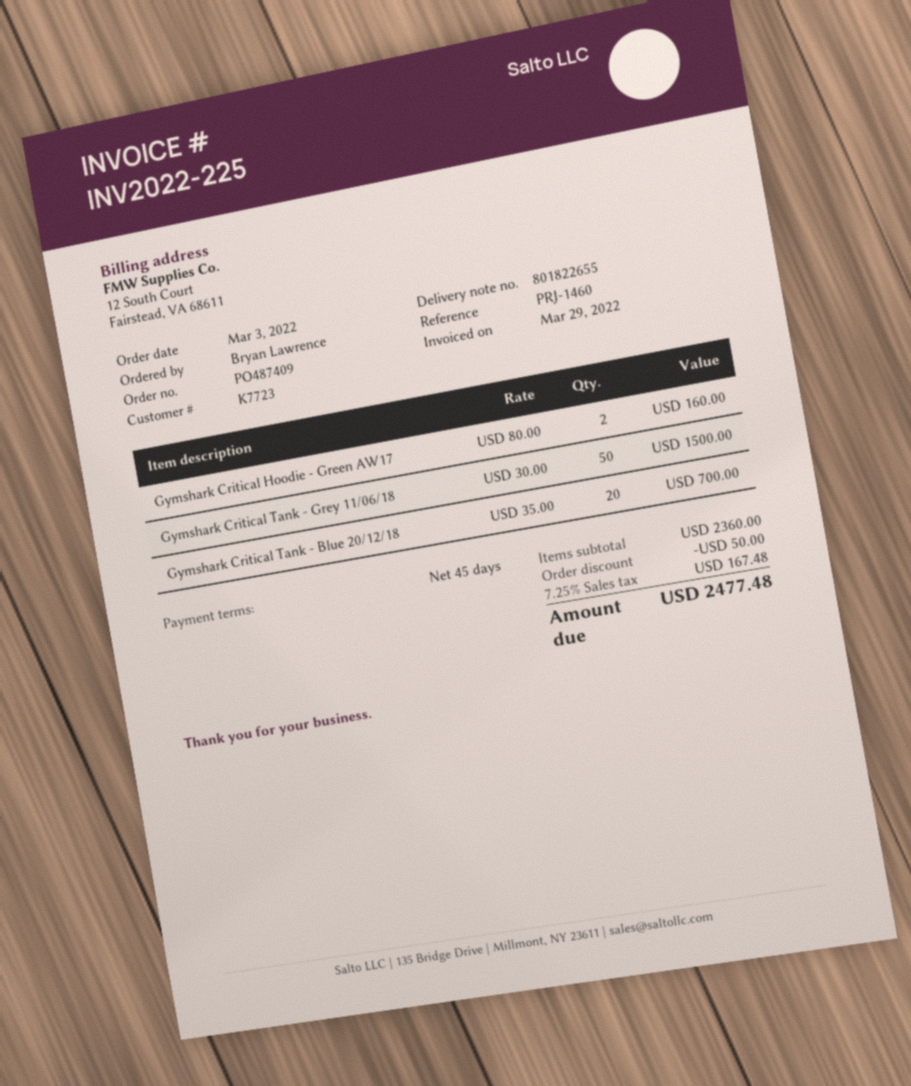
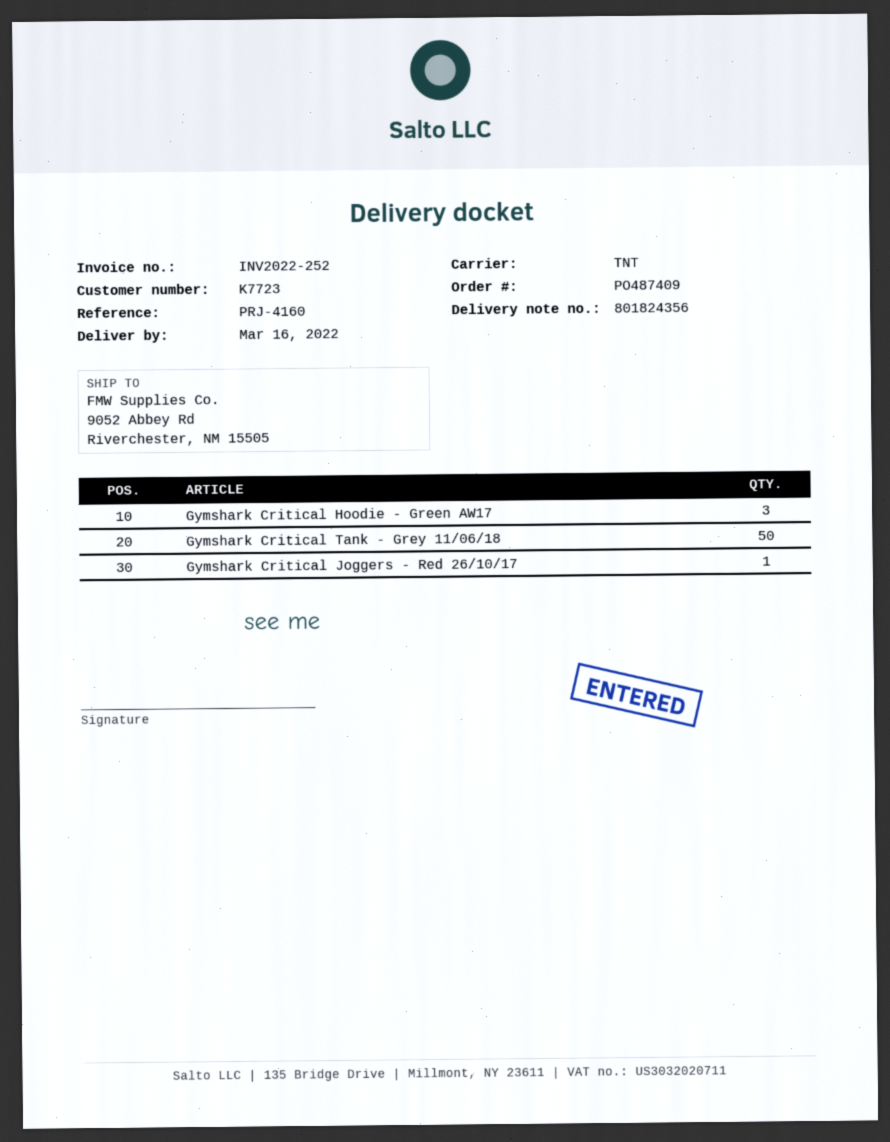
delivery note number: 801822655 -> 801824356
invoice number: INV2022-225 -> INV2022-252
reference: PRJ-1460 -> PRJ-4160
Gymshark Critical Hoodie - Green AW17: 2 -> 3
Gymshark Critical Tank - Blue 20/12/18: 20 -> none
Gymshark Critical Joggers - Red 26/10/17: none -> 1

